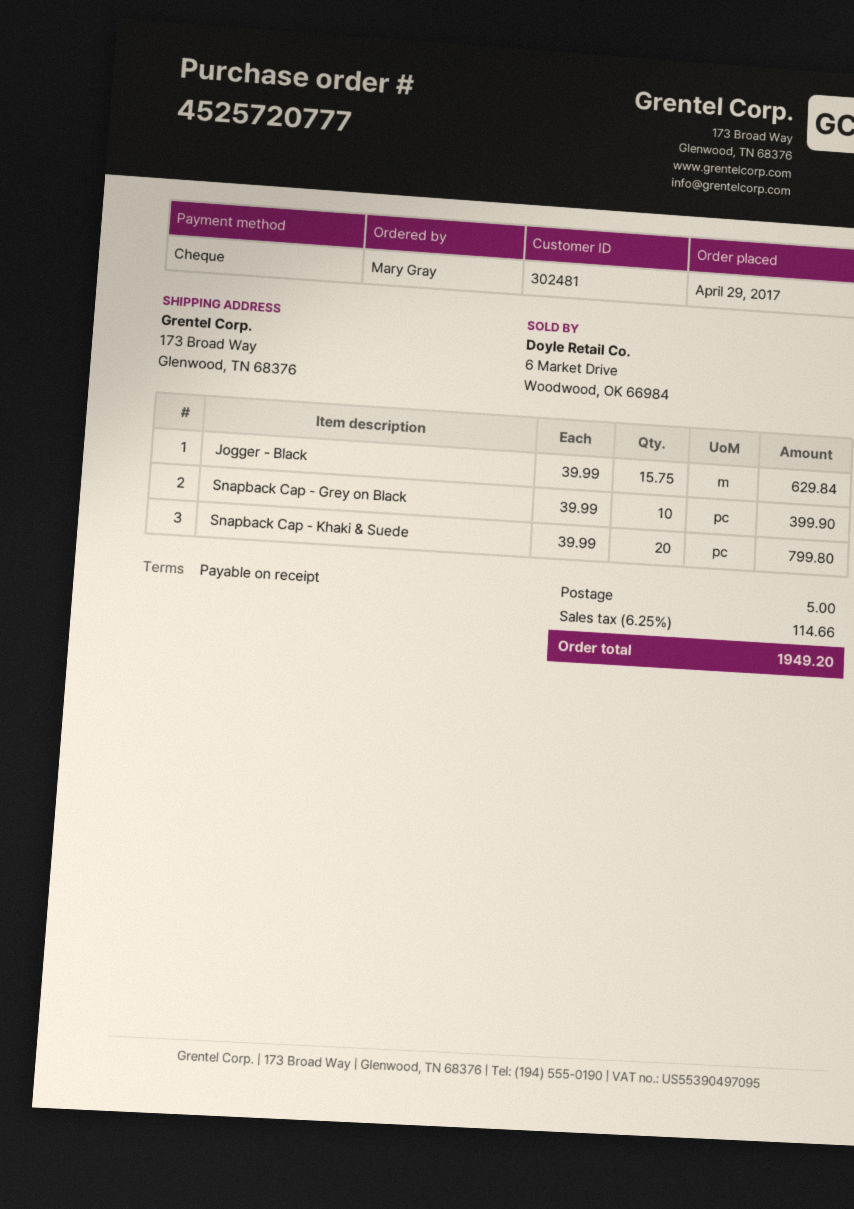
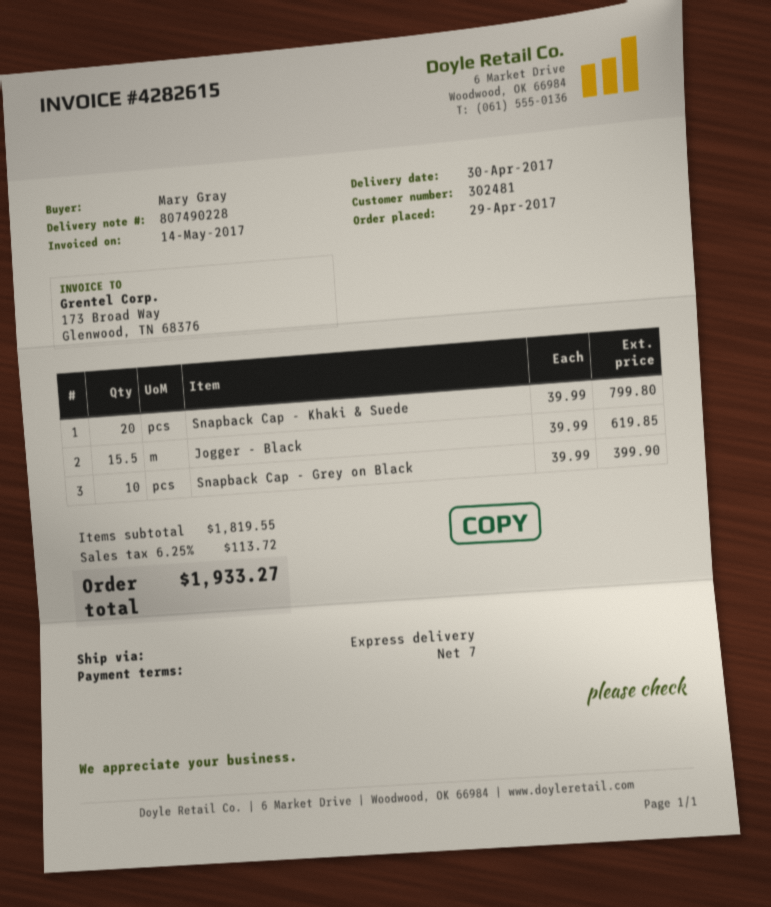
payment terms: on receipt -> 7 days
Jogger - Black: 15.75 x 39.99 = 629.84 -> 15.5 x 39.99 = 619.85
shipping: 5.00 -> none
tax: 6.25% = 114.66 -> 6.25% = 113.72
total: 1949.20 -> 1933.27

